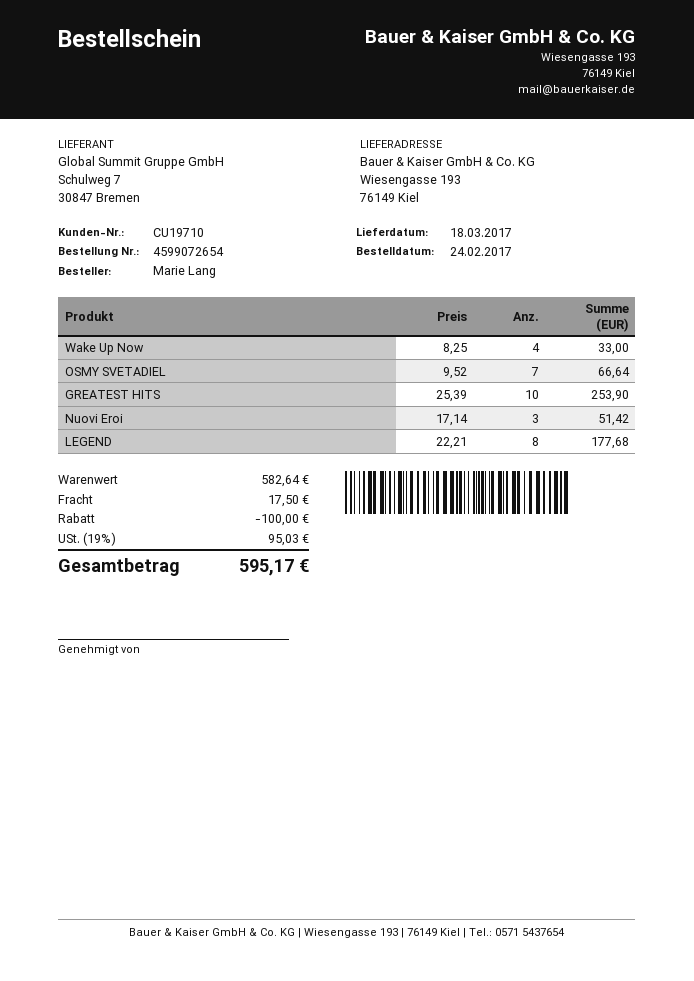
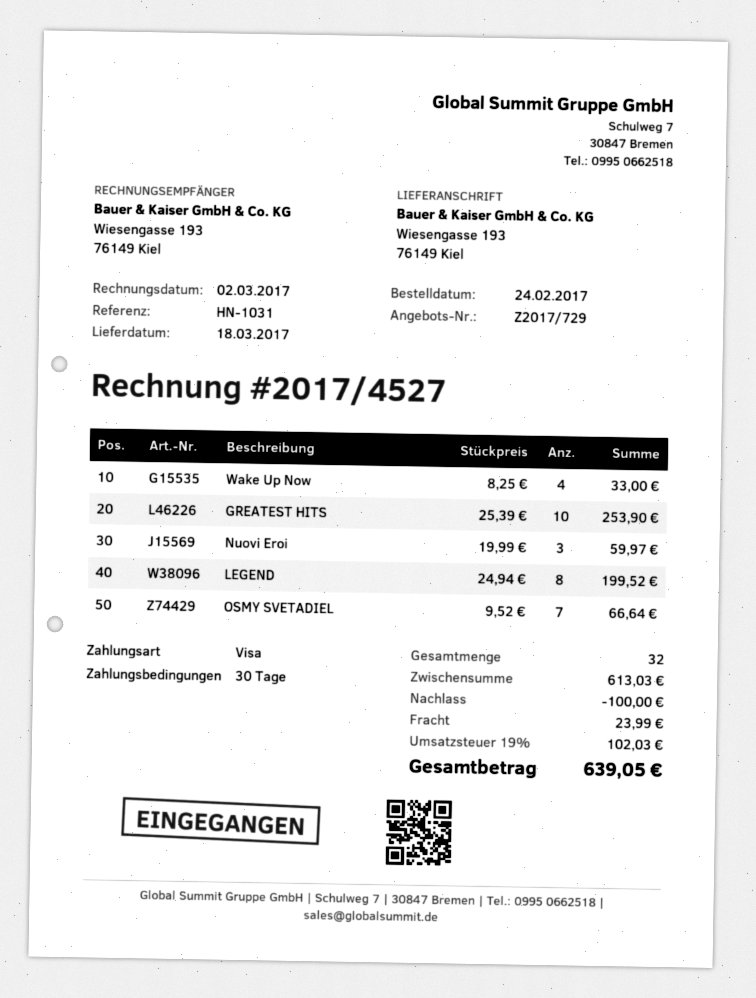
Nuovi Eroi: 3 x 17.14 = 51.42 -> 3 x 19.99 = 59.97
LEGEND: 8 x 22.21 = 177.68 -> 8 x 24.94 = 199.52
subtotal: 582.64 -> 613.03
shipping: 17.50 -> 23.99
tax: 19% = 95.03 -> 19% = 102.03
total: 595.17 -> 639.05

